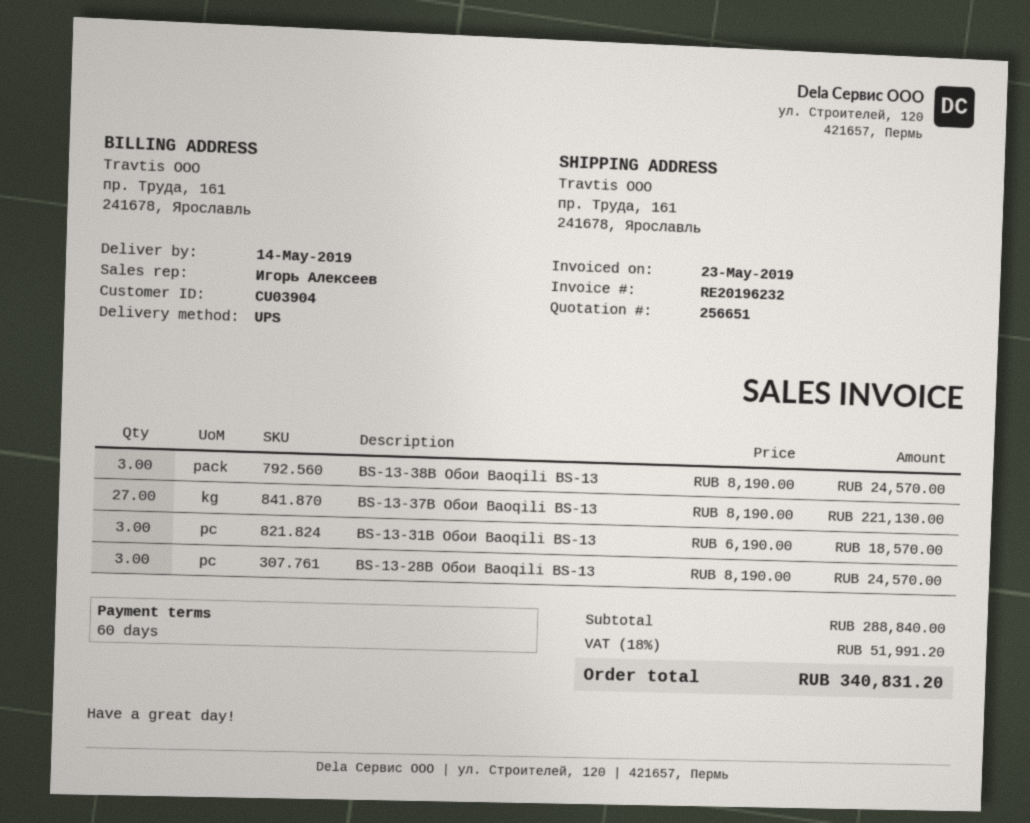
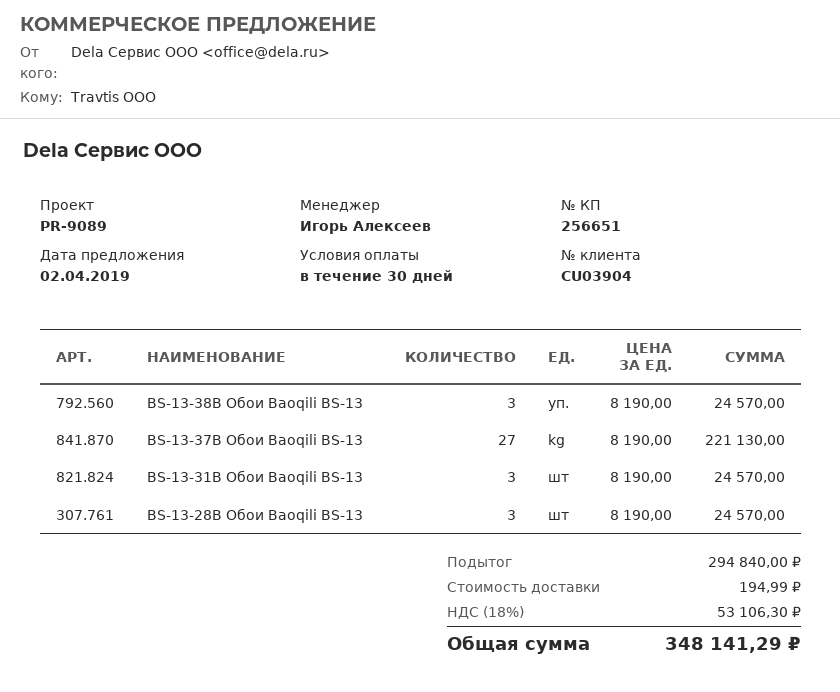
payment terms: 60 days -> 30 days
BS-13-31B Обои Baoqili BS-13: 3 x 6190.00 = 18570.00 -> 3 x 8190.00 = 24570.00
subtotal: 288840.00 -> 294840.00
shipping: none -> 194.99
tax: 18% = 51991.20 -> 18% = 53106.30
total: 340831.20 -> 348141.29

